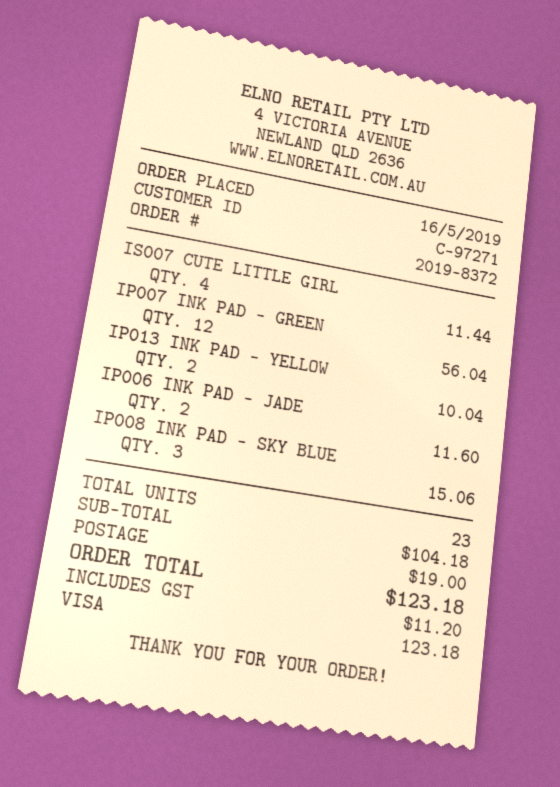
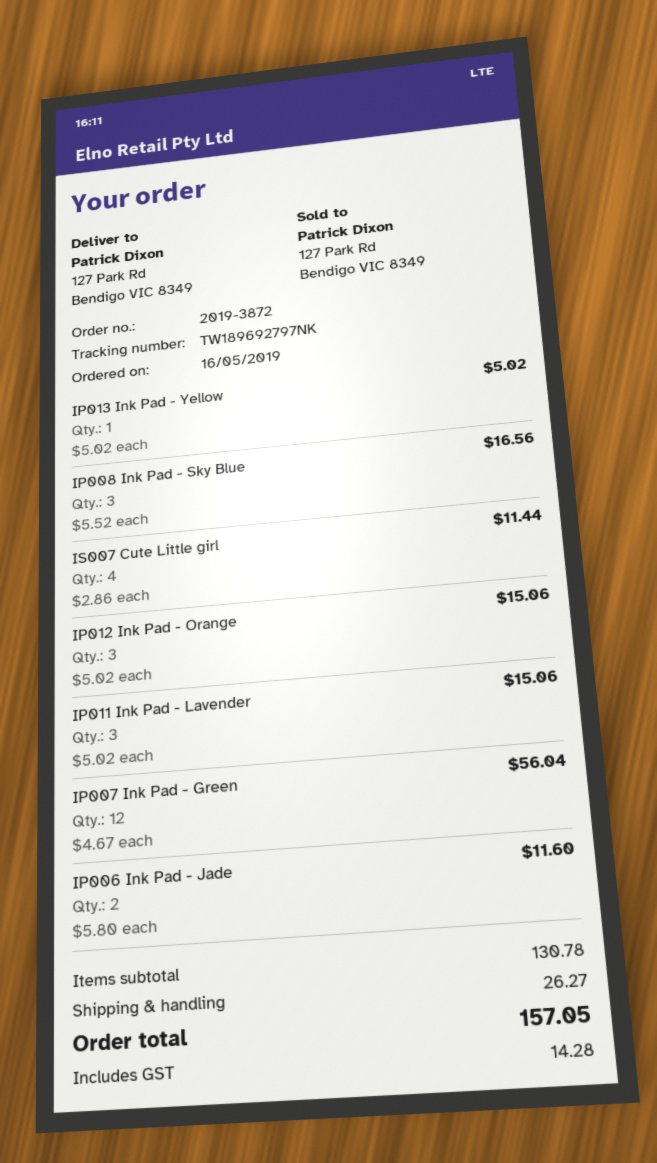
order number: 2019-8372 -> 2019-3872
IP013 INK PAD - YELLOW: 2 for 10.04 -> 1 for 5.02
IP008 INK PAD - SKY BLUE: 3 for 15.06 -> 3 for 16.56
IP012 Ink Pad - Orange: none -> 3 for 15.06
IP011 Ink Pad - Lavender: none -> 3 for 15.06
subtotal: 104.18 -> 130.78
shipping: 19.00 -> 26.27
tax: 11.20 -> 14.28
total: 123.18 -> 157.05

